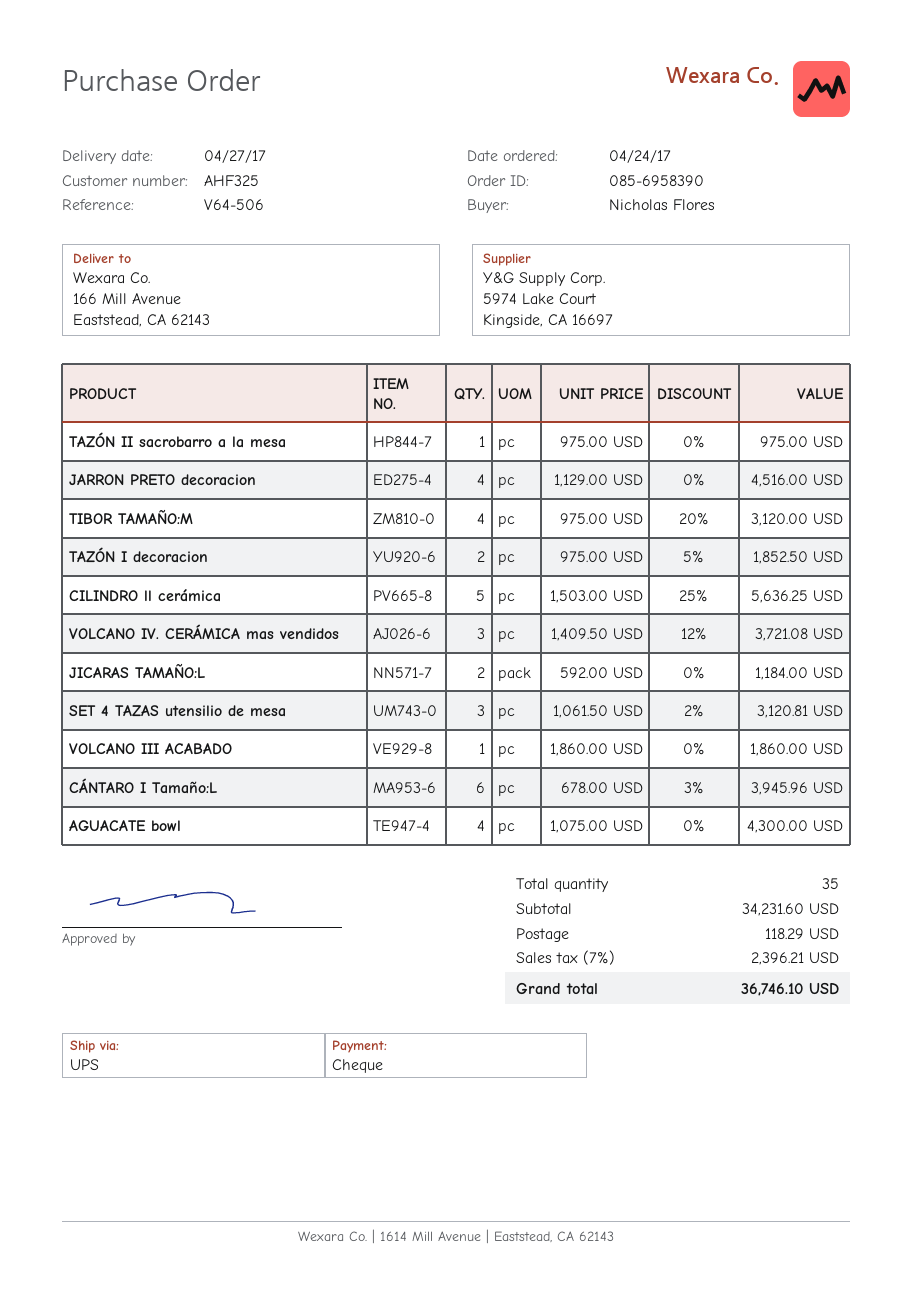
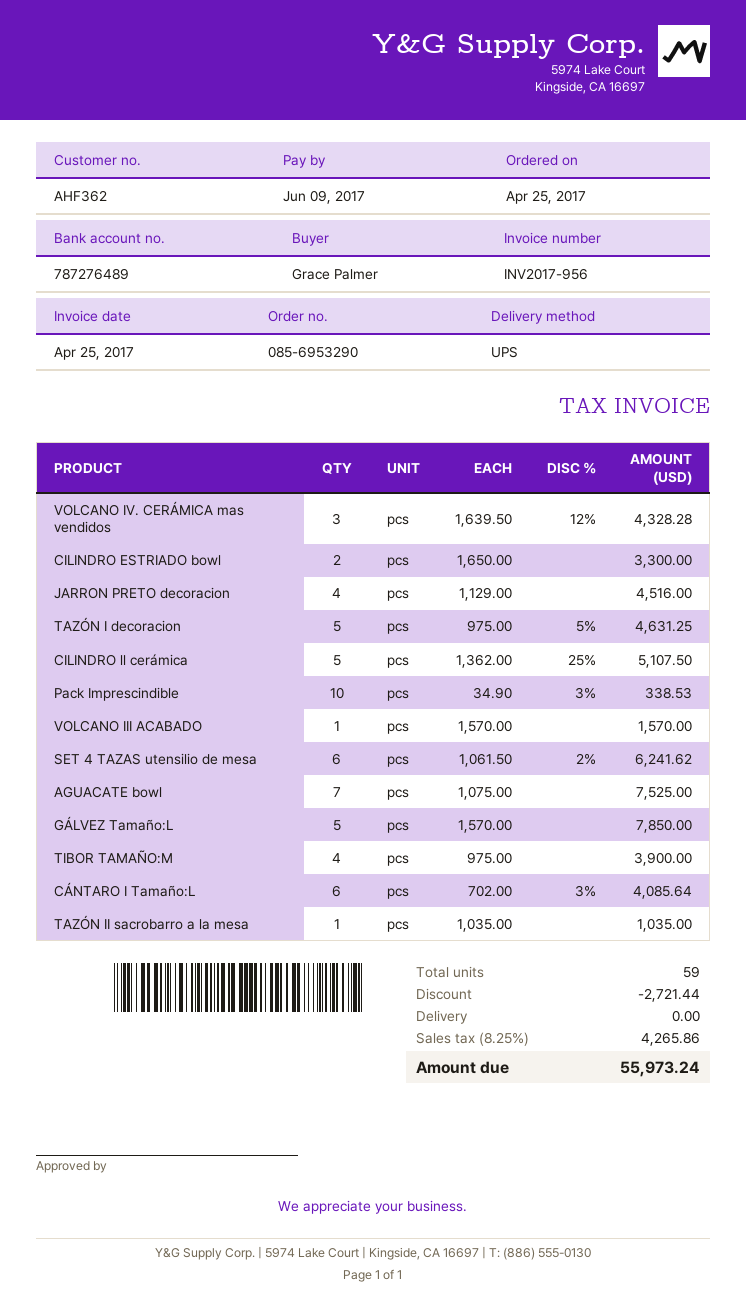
order number: 085-6958390 -> 085-6953290
order date: 2017-04-24 -> 2017-04-25
customer number: AHF325 -> AHF362
ordered by: Nicholas Flores -> Grace Palmer
TAZÓN II sacrobarro a la mesa: 1 x 975.00 = 975.00 -> 1 x 1035.00 = 1035.00
TIBOR TAMAÑO:M: 4 x 975.00 - 20% = 3120.00 -> 4 x 975.00 = 3900.00
TAZÓN I decoracion: 2 x 975.00 - 5% = 1852.50 -> 5 x 975.00 - 5% = 4631.25
CILINDRO ll cerámica: 5 x 1503.00 - 25% = 5636.25 -> 5 x 1362.00 - 25% = 5107.50
VOLCANO IV. CERÁMICA mas vendidos: 3 x 1409.50 - 12% = 3721.08 -> 3 x 1639.50 - 12% = 4328.28
JICARAS TAMAÑO:L: 2 x 592.00 = 1184.00 -> none
SET 4 TAZAS utensilio de mesa: 3 x 1061.50 - 2% = 3120.81 -> 6 x 1061.50 - 2% = 6241.62
VOLCANO III ACABADO: 1 x 1860.00 = 1860.00 -> 1 x 1570.00 = 1570.00
CÁNTARO I Tamaño:L: 6 x 678.00 - 3% = 3945.96 -> 6 x 702.00 - 3% = 4085.64
AGUACATE bowl: 4 x 1075.00 = 4300.00 -> 7 x 1075.00 = 7525.00
CILINDRO ESTRIADO bowl: none -> 2 x 1650.00 = 3300.00
Pack Imprescindible: none -> 10 x 34.90 - 3% = 338.53
GÁLVEZ Tamaño:L: none -> 5 x 1570.00 = 7850.00
total quantity: 35 -> 59
discount: none -> 2721.44
shipping: 118.29 -> 0.00
tax: 7% = 2396.21 -> 8.25% = 4265.86
total: 36746.10 -> 55973.24

